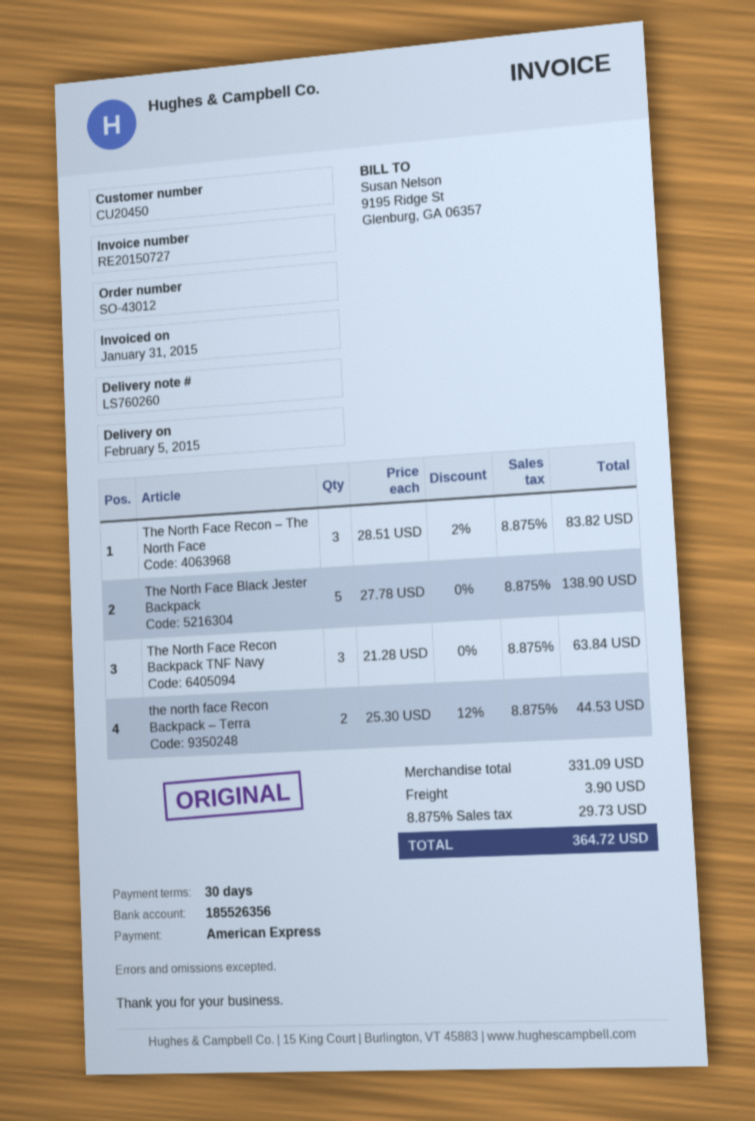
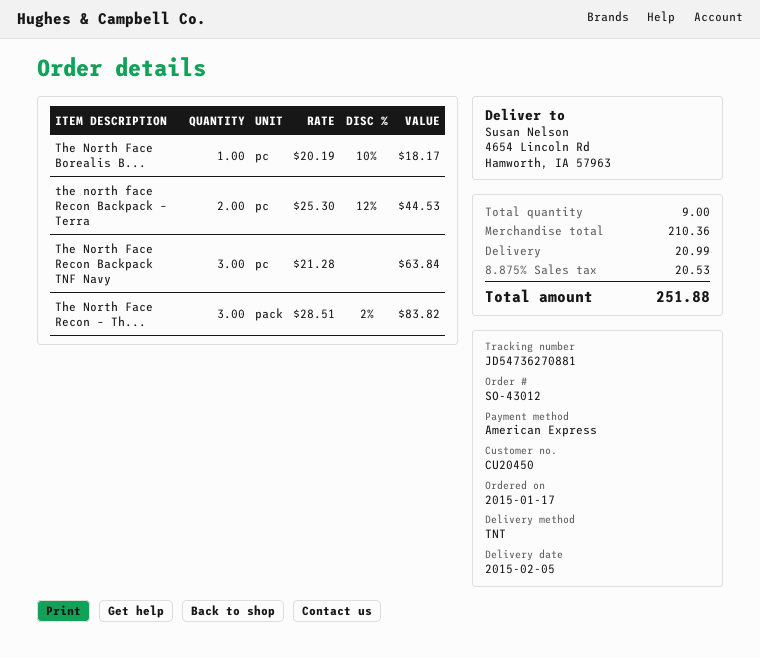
The North Face Black Jester Backpack: 5 x 27.78 = 138.90 -> none
The North Face Borealis B...: none -> 1 x 20.19 - 10% = 18.17
subtotal: 331.09 -> 210.36
shipping: 3.90 -> 20.99
tax: 8.875% = 29.73 -> 8.875% = 20.53
total: 364.72 -> 251.88

